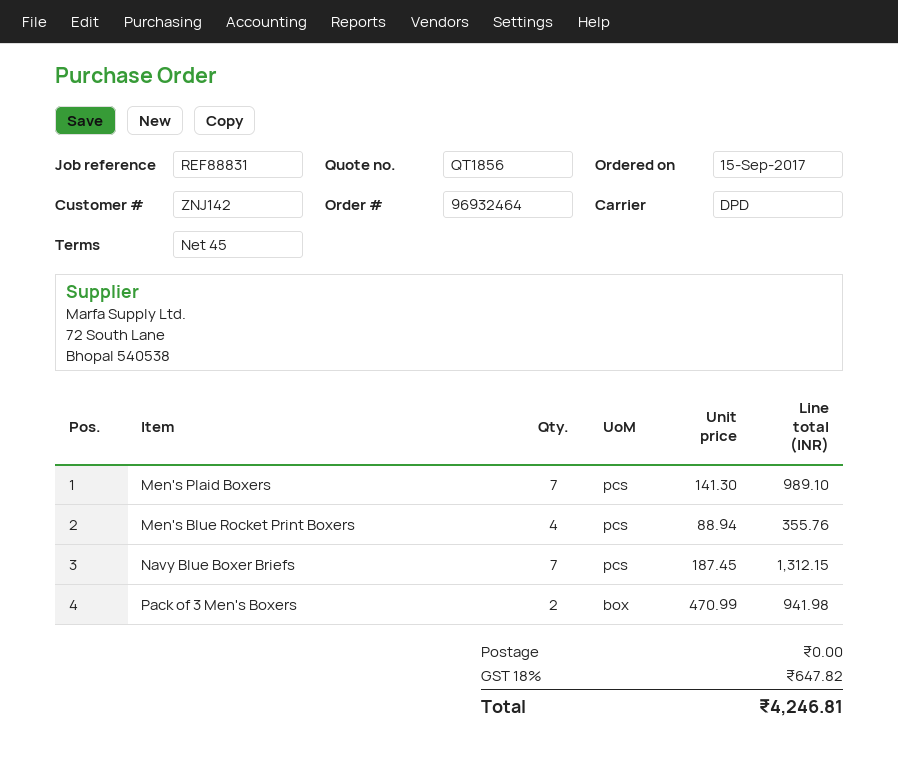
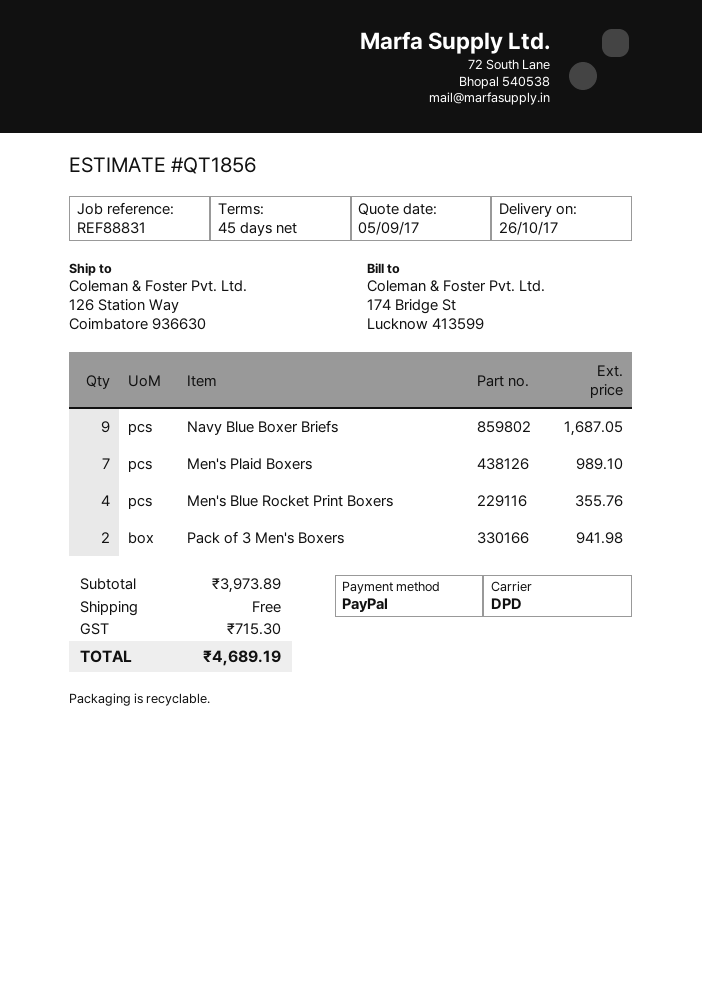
Navy Blue Boxer Briefs: 7 for 1312.15 -> 9 for 1687.05
tax: 647.82 -> 715.30
total: 4246.81 -> 4689.19

